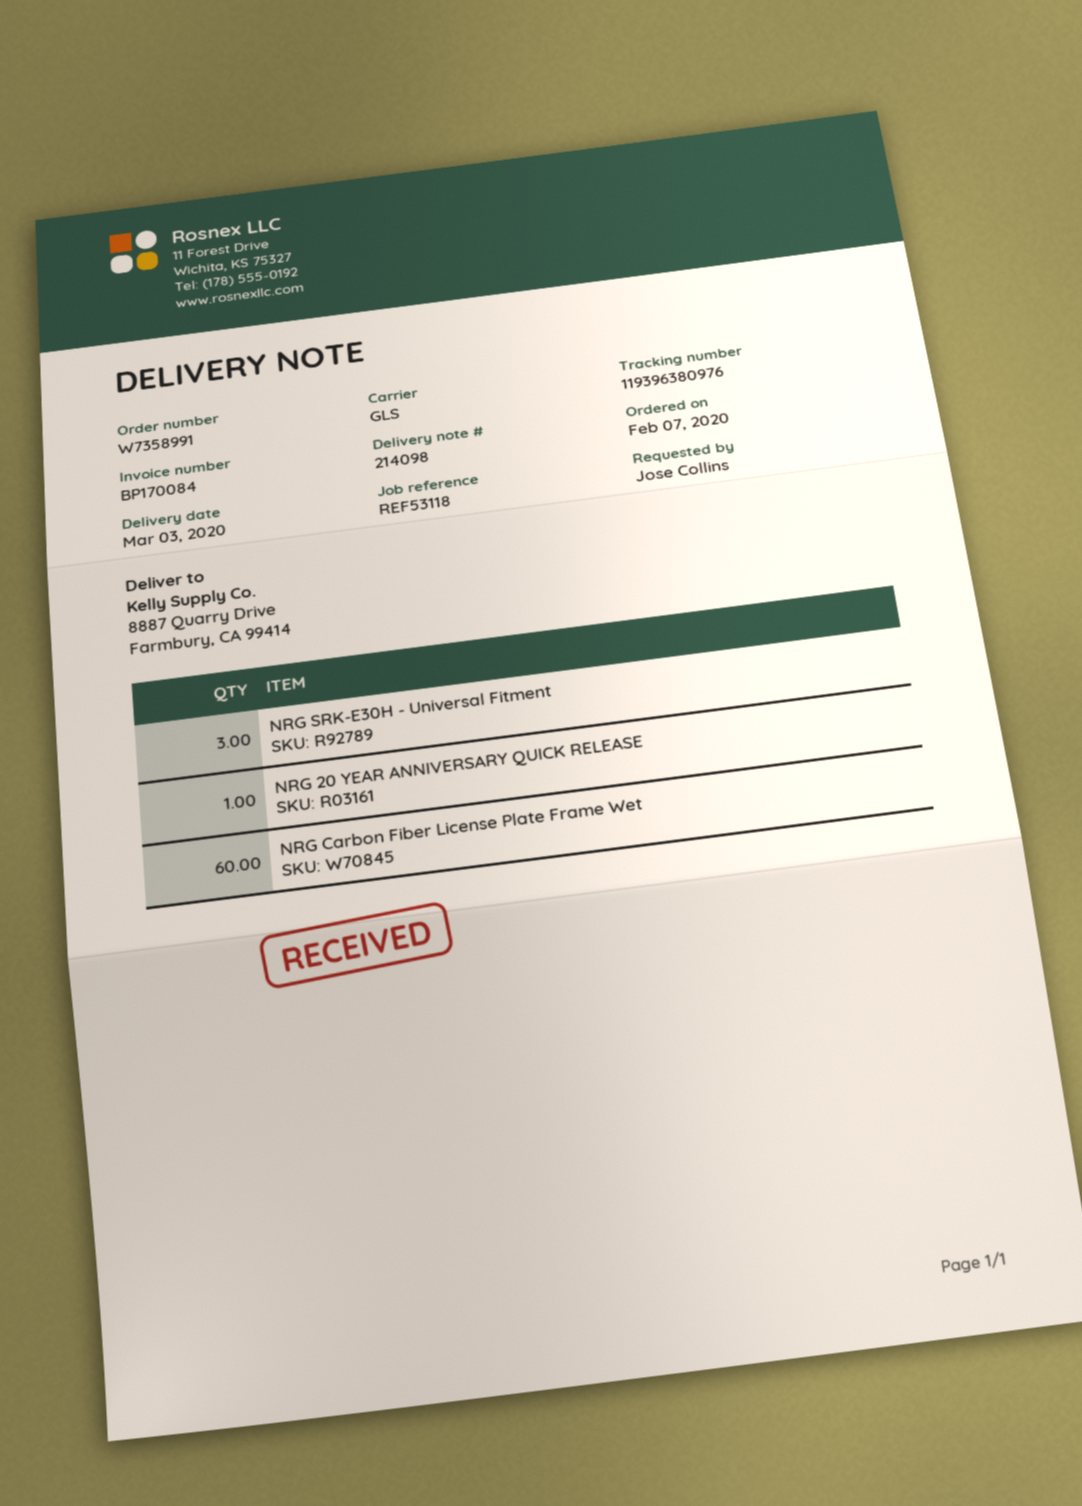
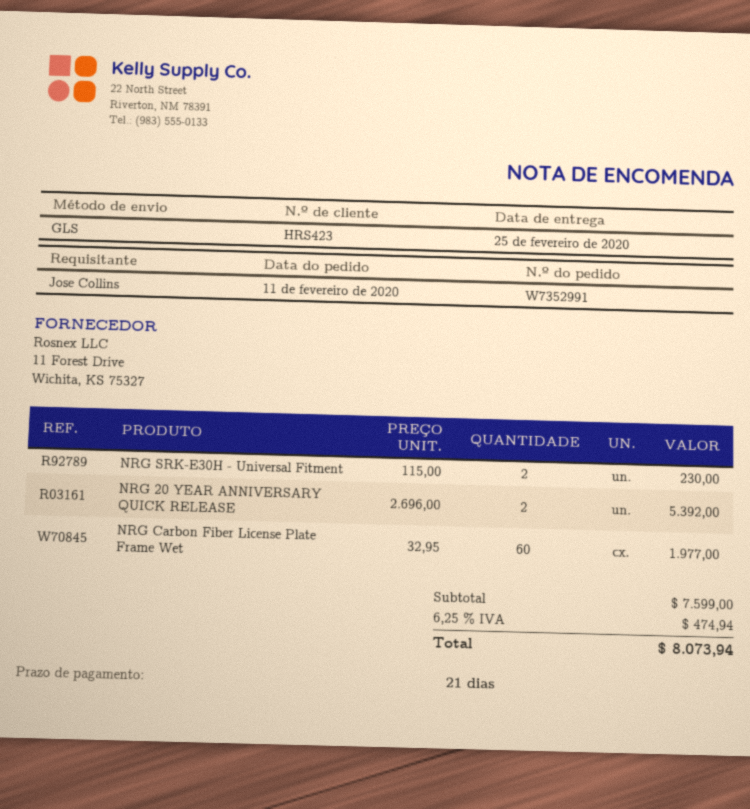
order number: W7358991 -> W7352991
order date: 2020-02-07 -> 2020-02-11
delivery date: 2020-03-03 -> 2020-02-25
NRG SRK-E30H - Universal Fitment: 3 -> 2
NRG 20 YEAR ANNIVERSARY QUICK RELEASE: 1 -> 2

